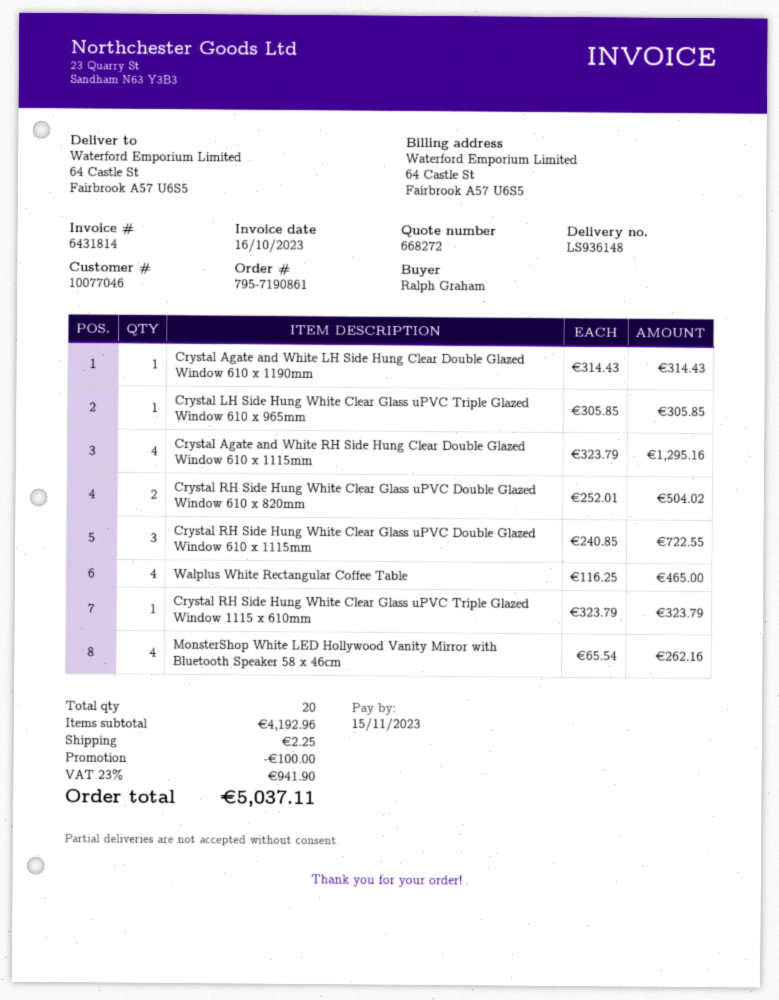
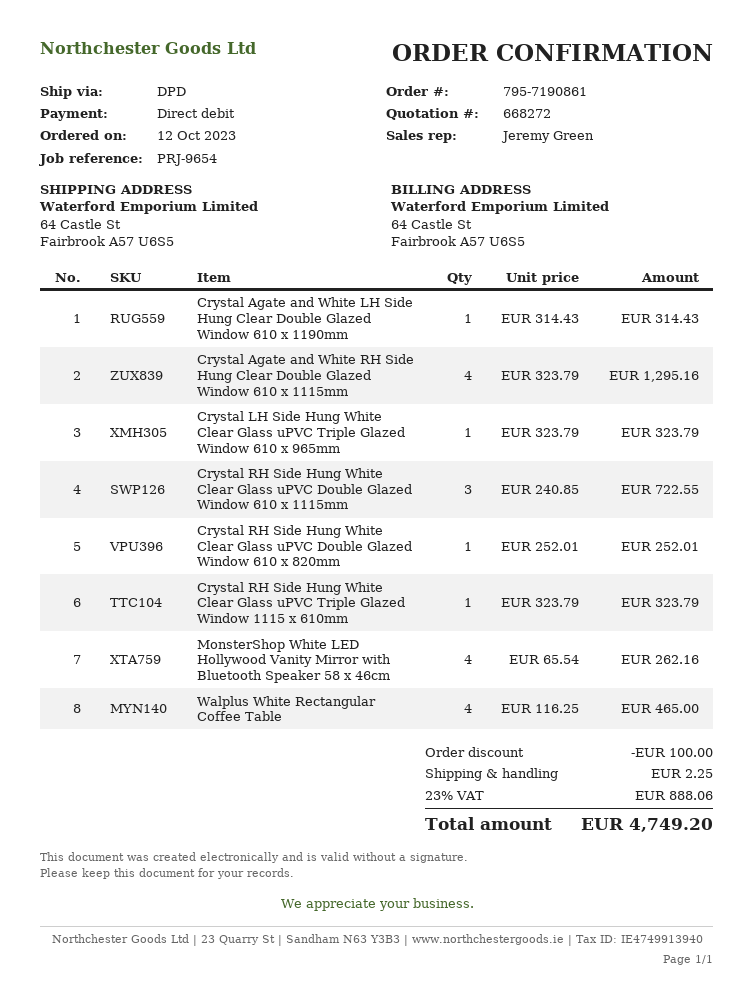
Crystal LH Side Hung White Clear Glass uPVC Triple Glazed Window 610 x 965mm: 1 x 305.85 = 305.85 -> 1 x 323.79 = 323.79
Crystal RH Side Hung White Clear Glass uPVC Double Glazed Window 610 x 820mm: 2 x 252.01 = 504.02 -> 1 x 252.01 = 252.01
tax: 23% = 941.90 -> 23% = 888.06
total: 5037.11 -> 4749.20

